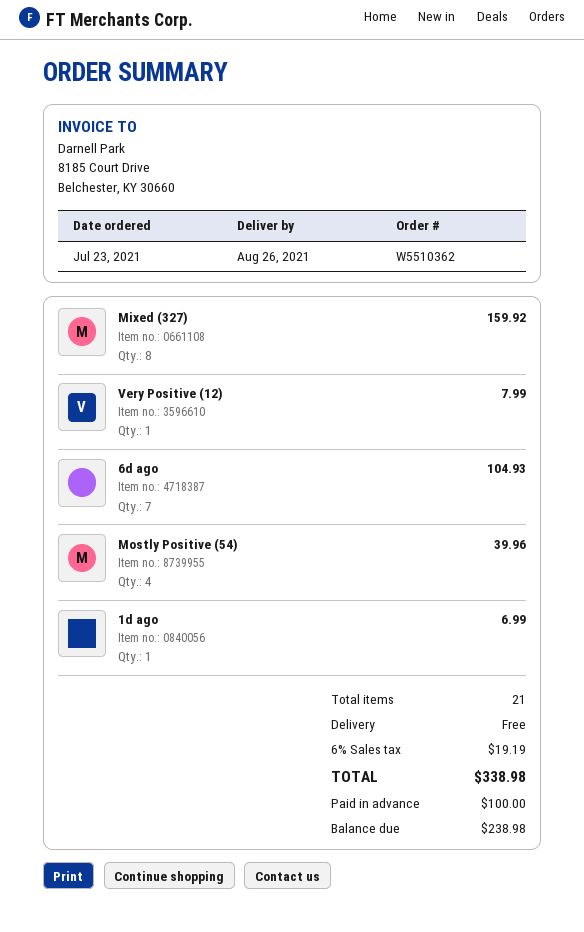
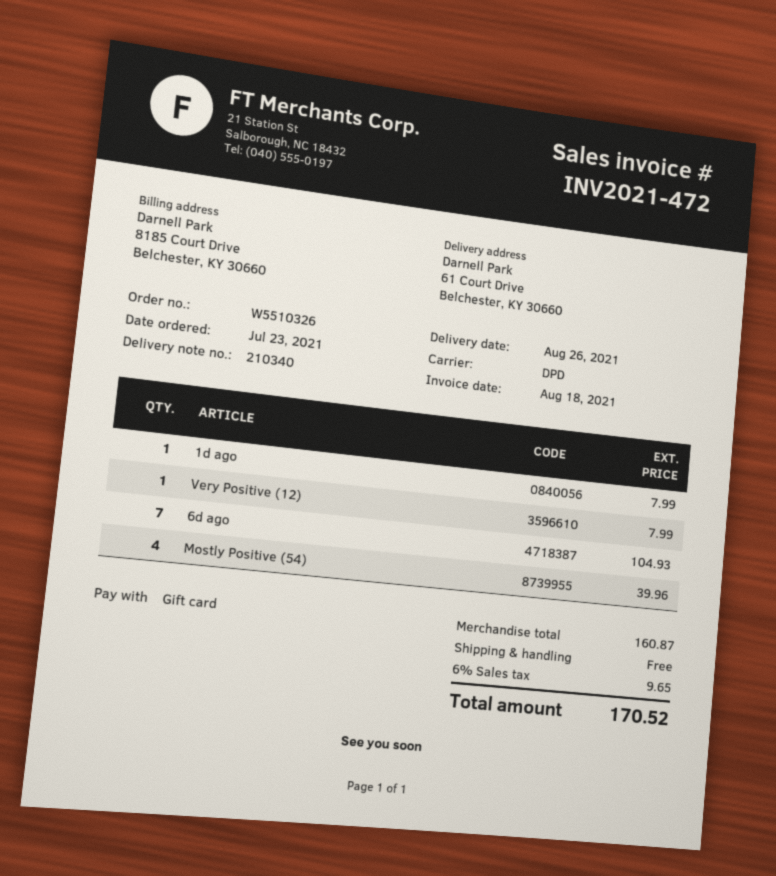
order number: W5510362 -> W5510326
Mixed (327): 8 for 159.92 -> none
1d ago: 1 for 6.99 -> 1 for 7.99
tax: 6% = 19.19 -> 6% = 9.65
total: 338.98 -> 170.52

